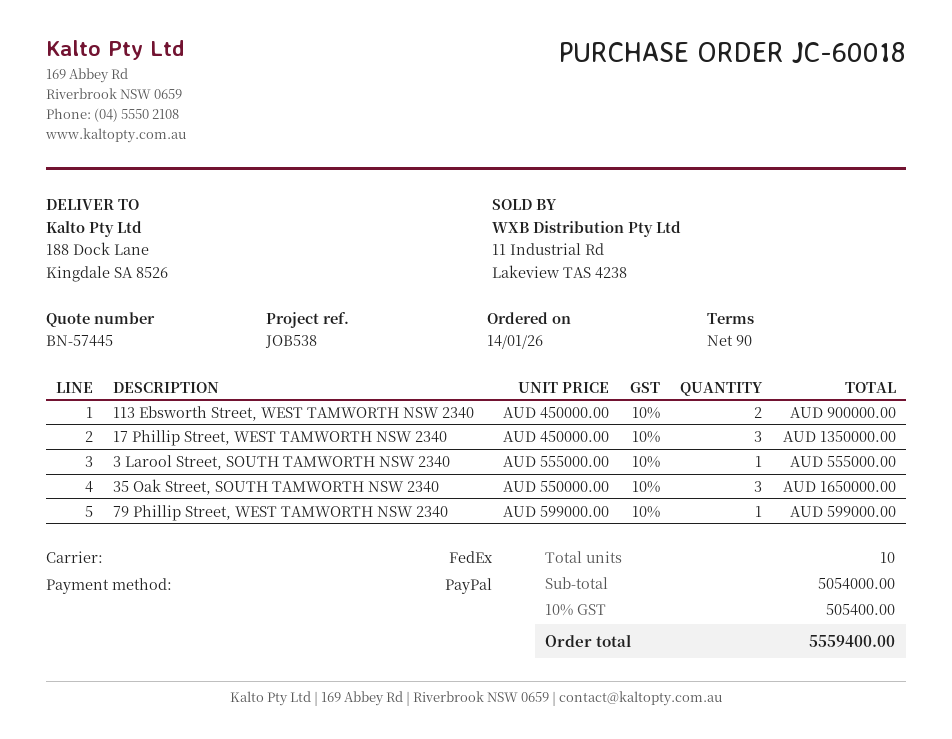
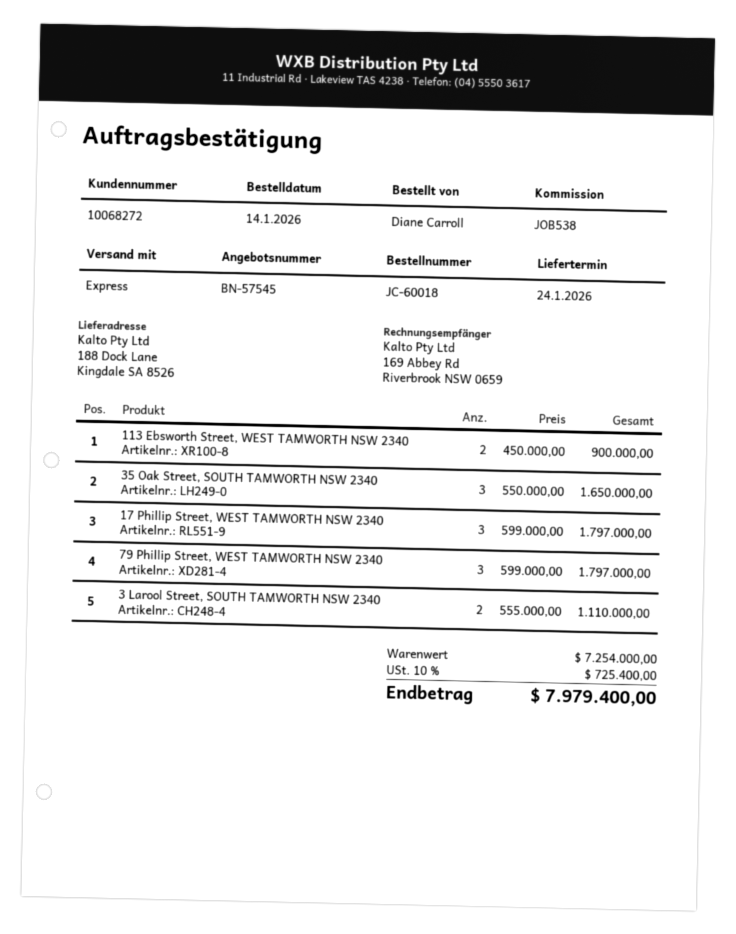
quote number: BN-57445 -> BN-57545
shipping method: FedEx -> express
17 Phillip Street, WEST TAMWORTH NSW 2340: 3 x 450000.00 = 1350000.00 -> 3 x 599000.00 = 1797000.00
3 Larool Street, SOUTH TAMWORTH NSW 2340: 1 x 555000.00 = 555000.00 -> 2 x 555000.00 = 1110000.00
79 Phillip Street, WEST TAMWORTH NSW 2340: 1 x 599000.00 = 599000.00 -> 3 x 599000.00 = 1797000.00
subtotal: 5054000.00 -> 7254000.00
tax: 10% = 505400.00 -> 10% = 725400.00
total: 5559400.00 -> 7979400.00

